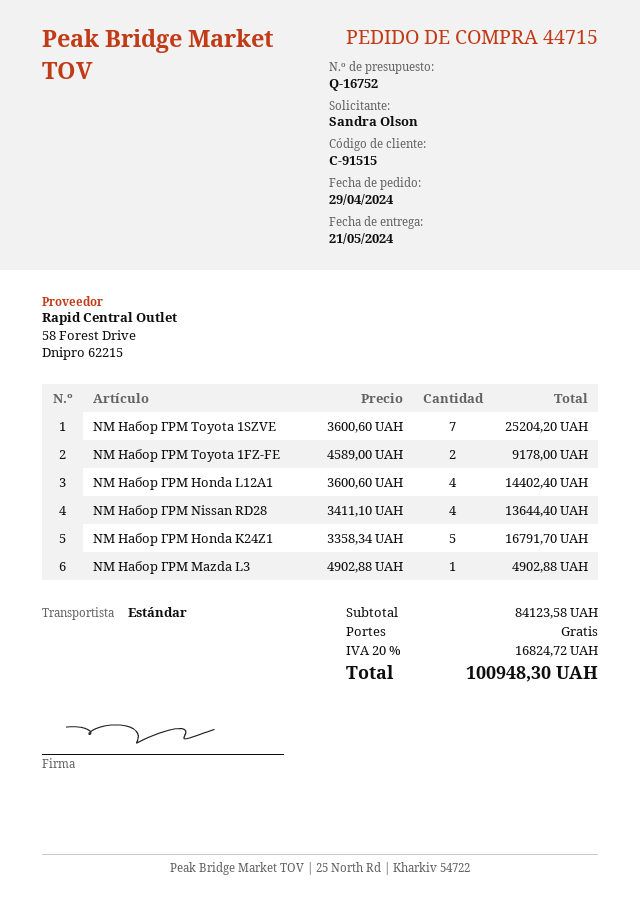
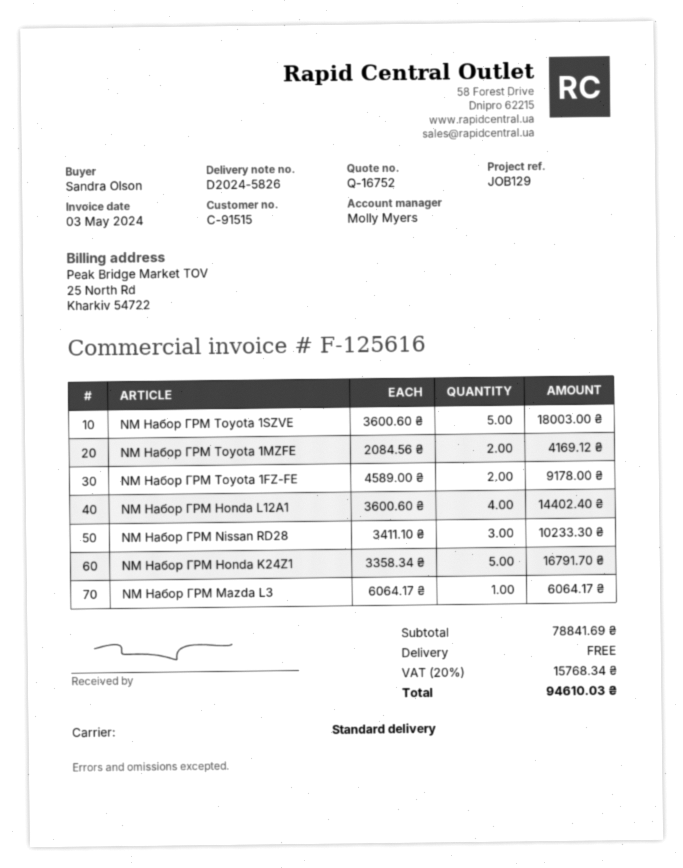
NM Набор ГРМ Toyota 1SZVE: 7 x 3600.60 = 25204.20 -> 5 x 3600.60 = 18003.00
NM Набор ГРМ Nissan RD28: 4 x 3411.10 = 13644.40 -> 3 x 3411.10 = 10233.30
NM Набор ГРМ Mazda L3: 1 x 4902.88 = 4902.88 -> 1 x 6064.17 = 6064.17
NM Набор ГРМ Toyota 1MZFE: none -> 2 x 2084.56 = 4169.12
subtotal: 84123.58 -> 78841.69
tax: 20% = 16824.72 -> 20% = 15768.34
total: 100948.30 -> 94610.03

